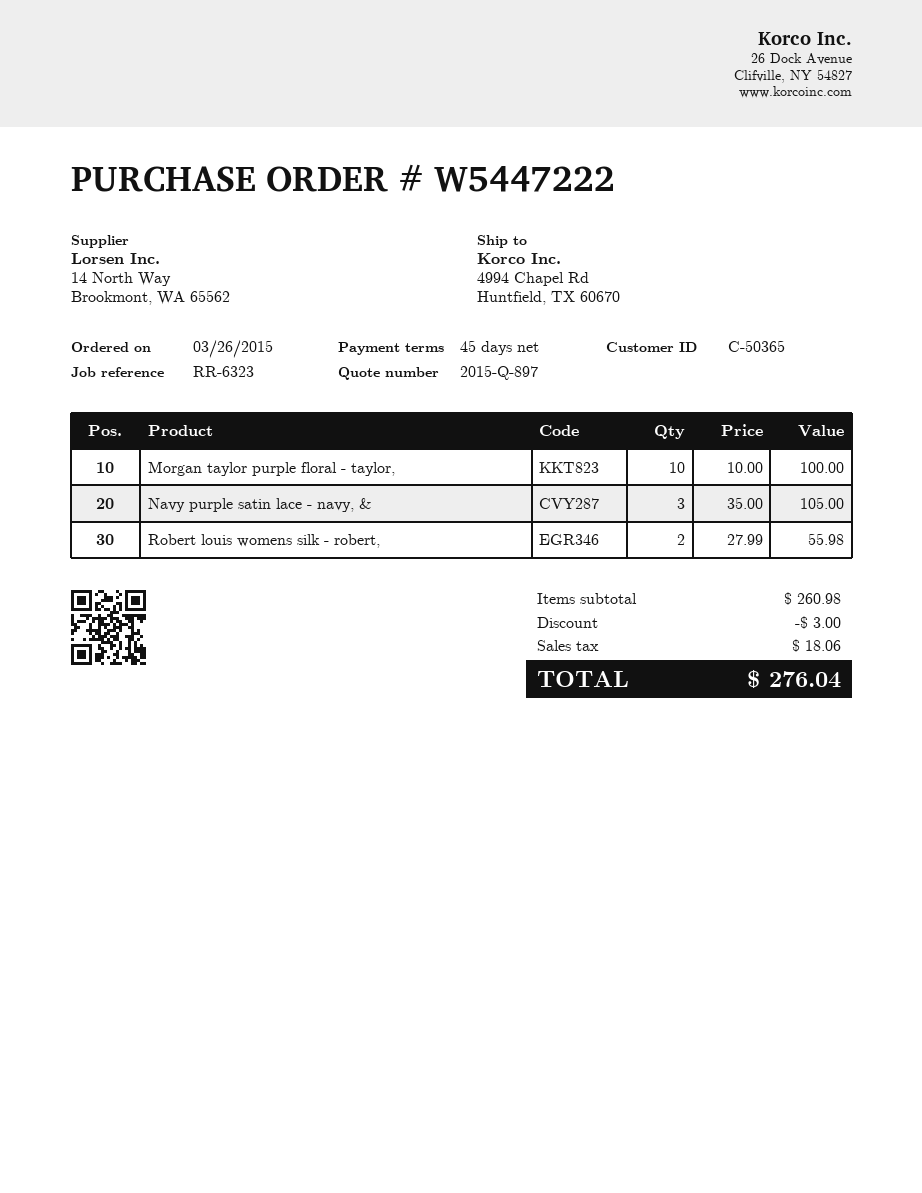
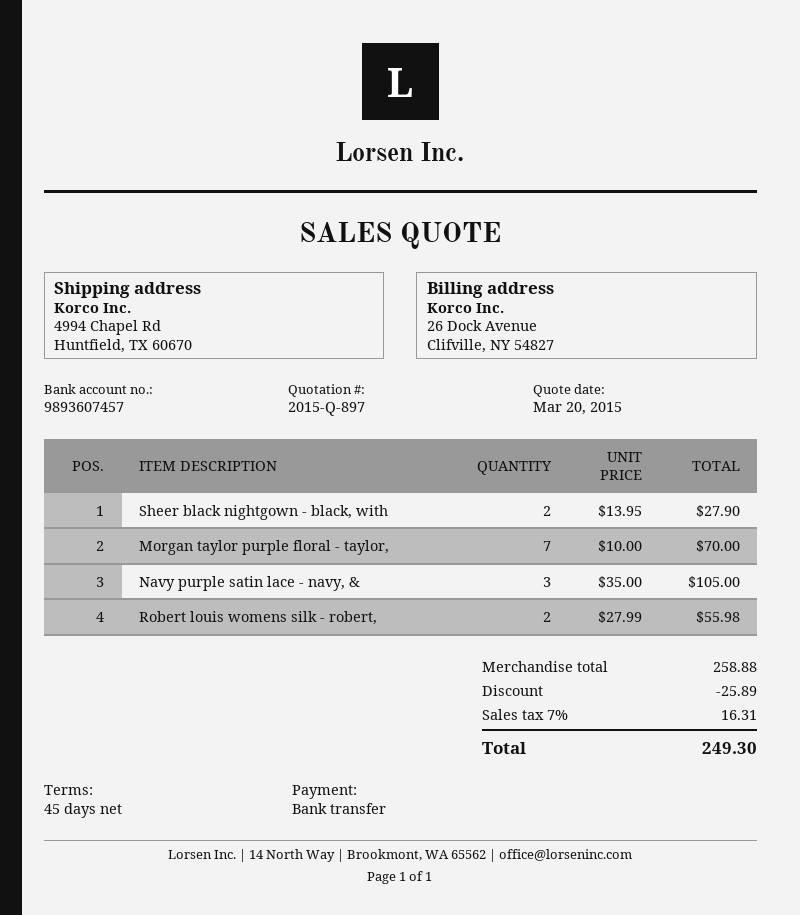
Morgan taylor purple floral - taylor,: 10 x 10.00 = 100.00 -> 7 x 10.00 = 70.00
Sheer black nightgown - black, with: none -> 2 x 13.95 = 27.90
subtotal: 260.98 -> 258.88
discount: 3.00 -> 25.89
tax: 18.06 -> 16.31
total: 276.04 -> 249.30

